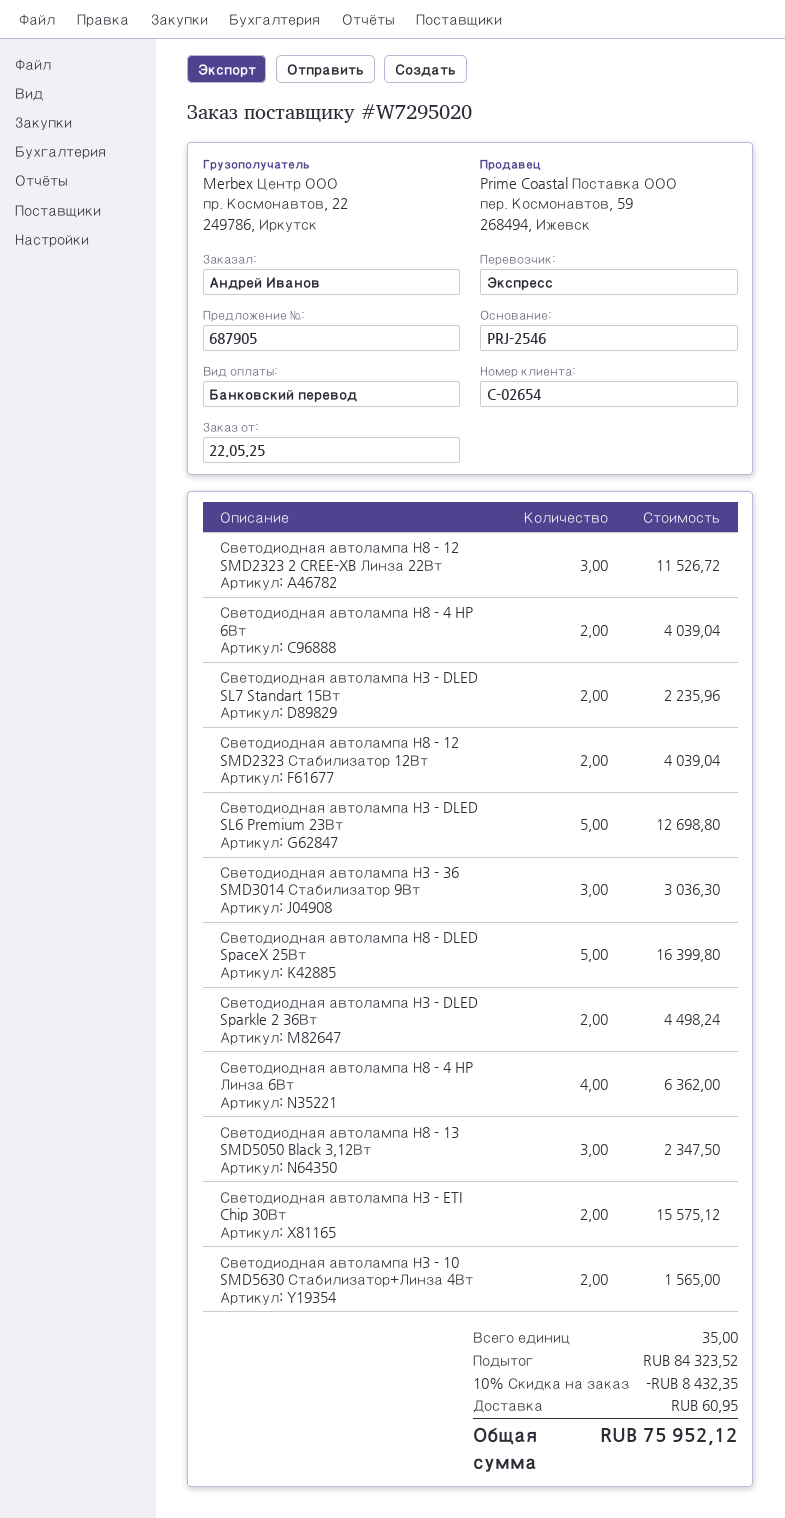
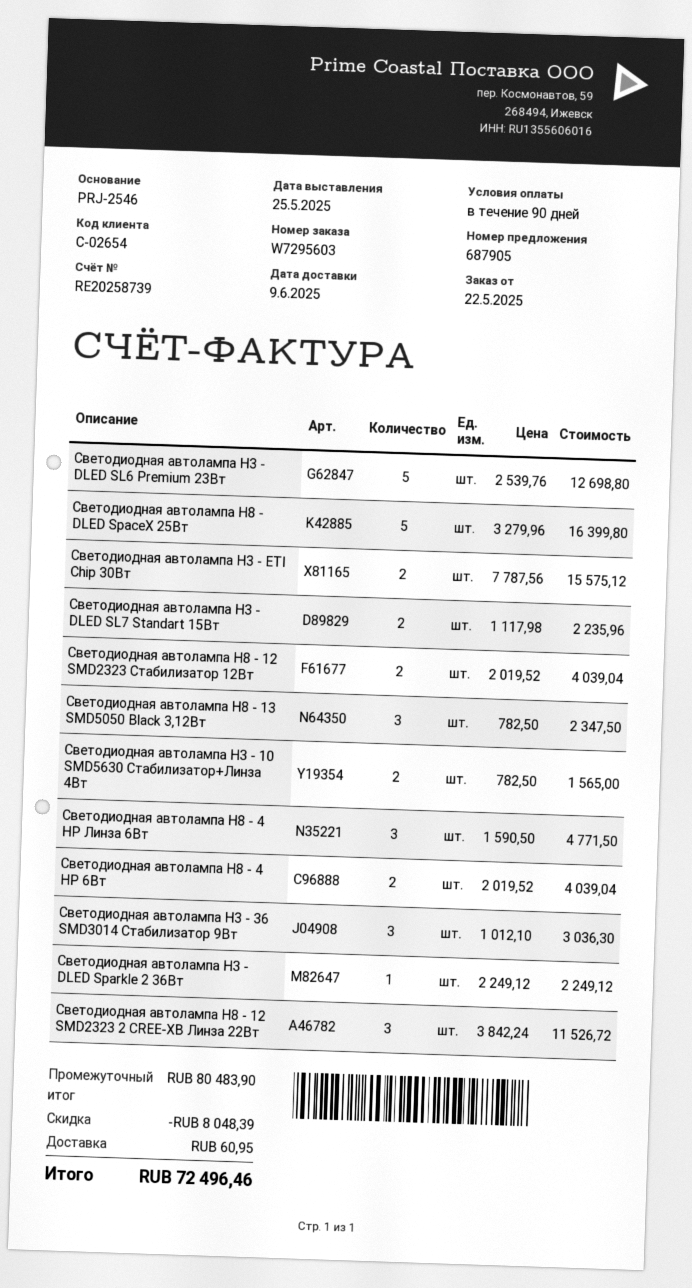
order number: W7295020 -> W7295603
Светодиодная автолампа Н3 - DLED Sparkle 2 36Вт: 2 for 4498.24 -> 1 for 2249.12
Светодиодная автолампа Н8 - 4 HP Линза 6Вт: 4 for 6362.00 -> 3 for 4771.50
subtotal: 84323.52 -> 80483.90
discount: 8432.35 -> 8048.39
total: 75952.12 -> 72496.46

